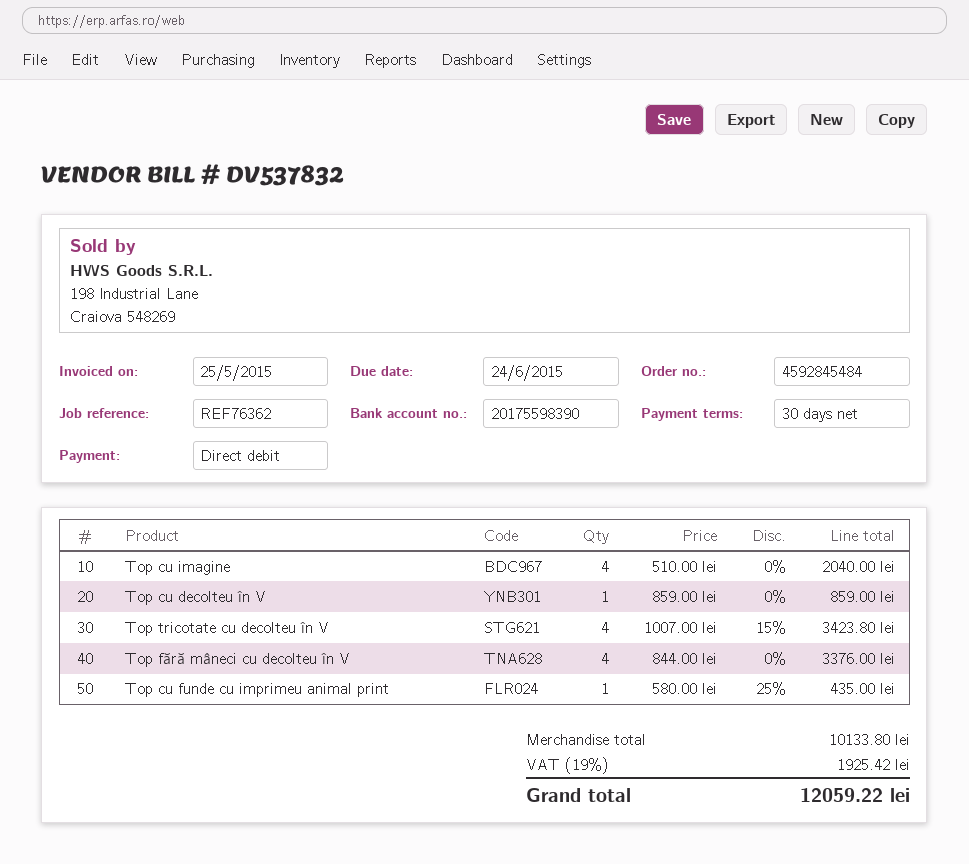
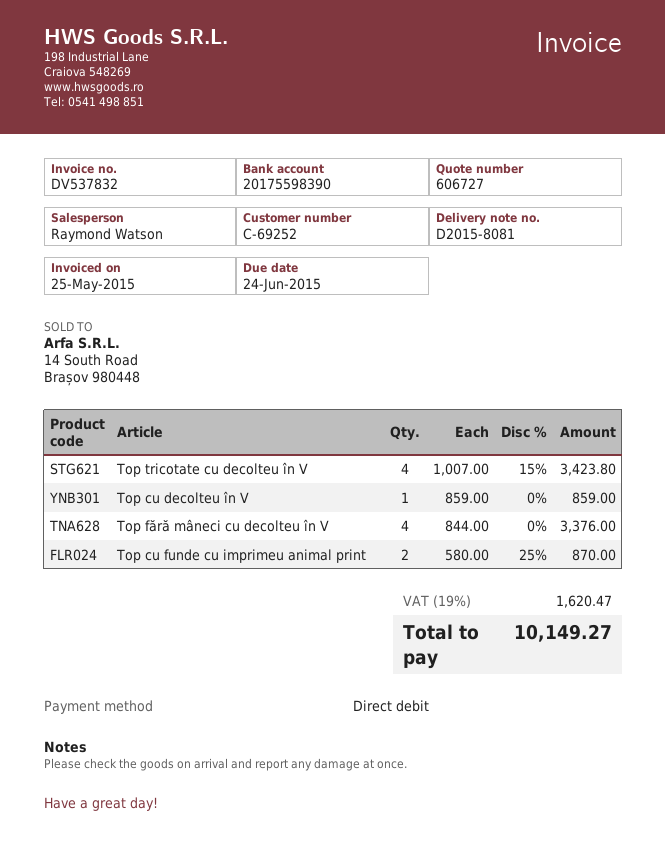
Top cu imagine: 4 x 510.00 = 2040.00 -> none
Top cu funde cu imprimeu animal print: 1 x 580.00 - 25% = 435.00 -> 2 x 580.00 - 25% = 870.00
tax: 19% = 1925.42 -> 19% = 1620.47
total: 12059.22 -> 10149.27

